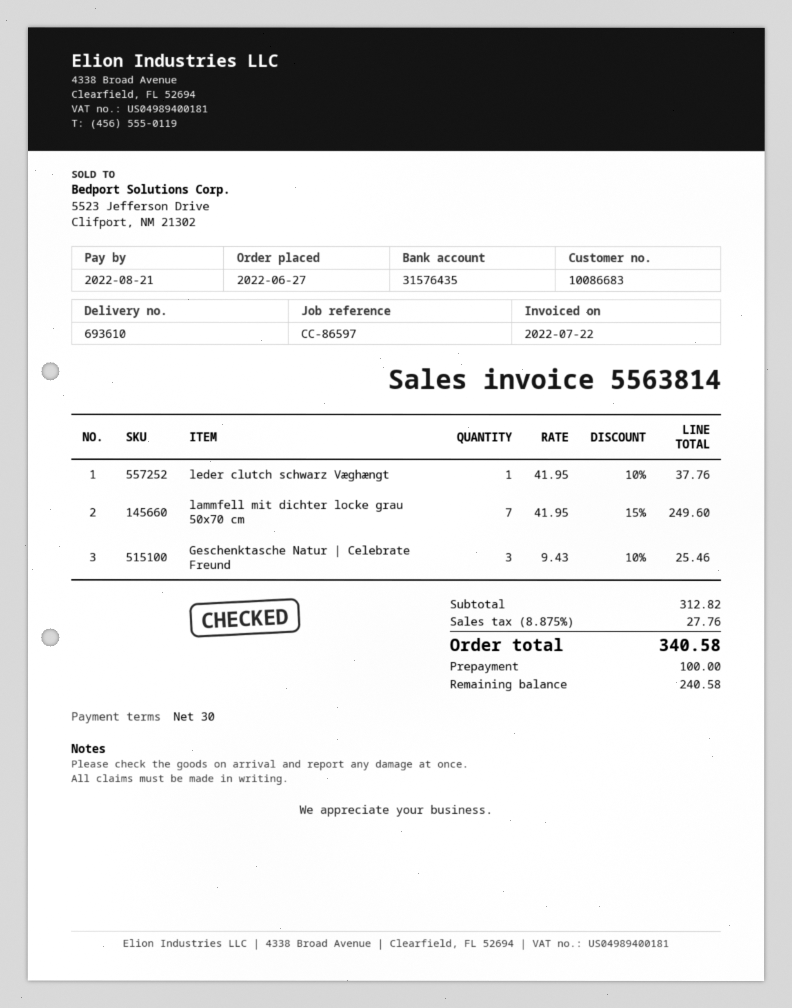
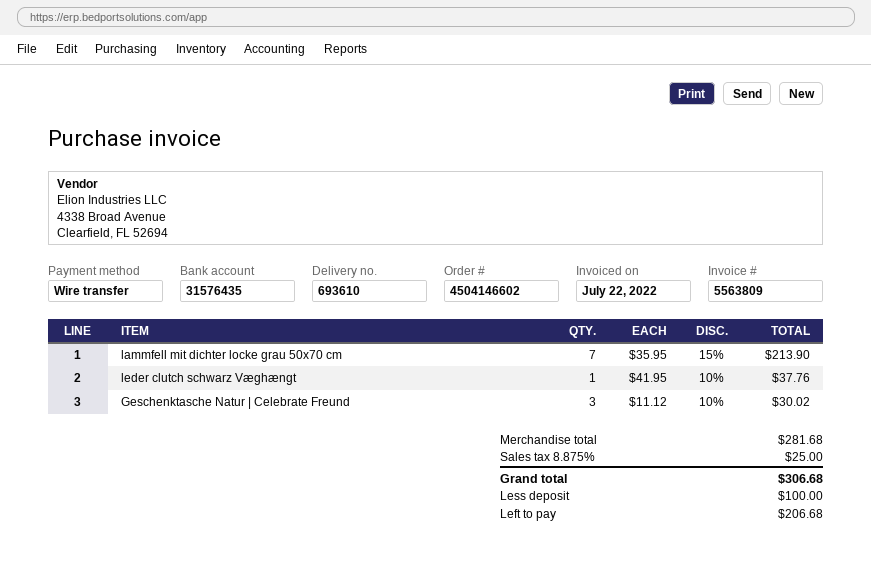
invoice number: 5563814 -> 5563809
lammfell mit dichter locke grau 50x70 cm: 7 x 41.95 - 15% = 249.60 -> 7 x 35.95 - 15% = 213.90
Geschenktasche Natur | Celebrate Freund: 3 x 9.43 - 10% = 25.46 -> 3 x 11.12 - 10% = 30.02
subtotal: 312.82 -> 281.68
tax: 8.875% = 27.76 -> 8.875% = 25.00
total: 340.58 -> 306.68
balance: 240.58 -> 206.68

